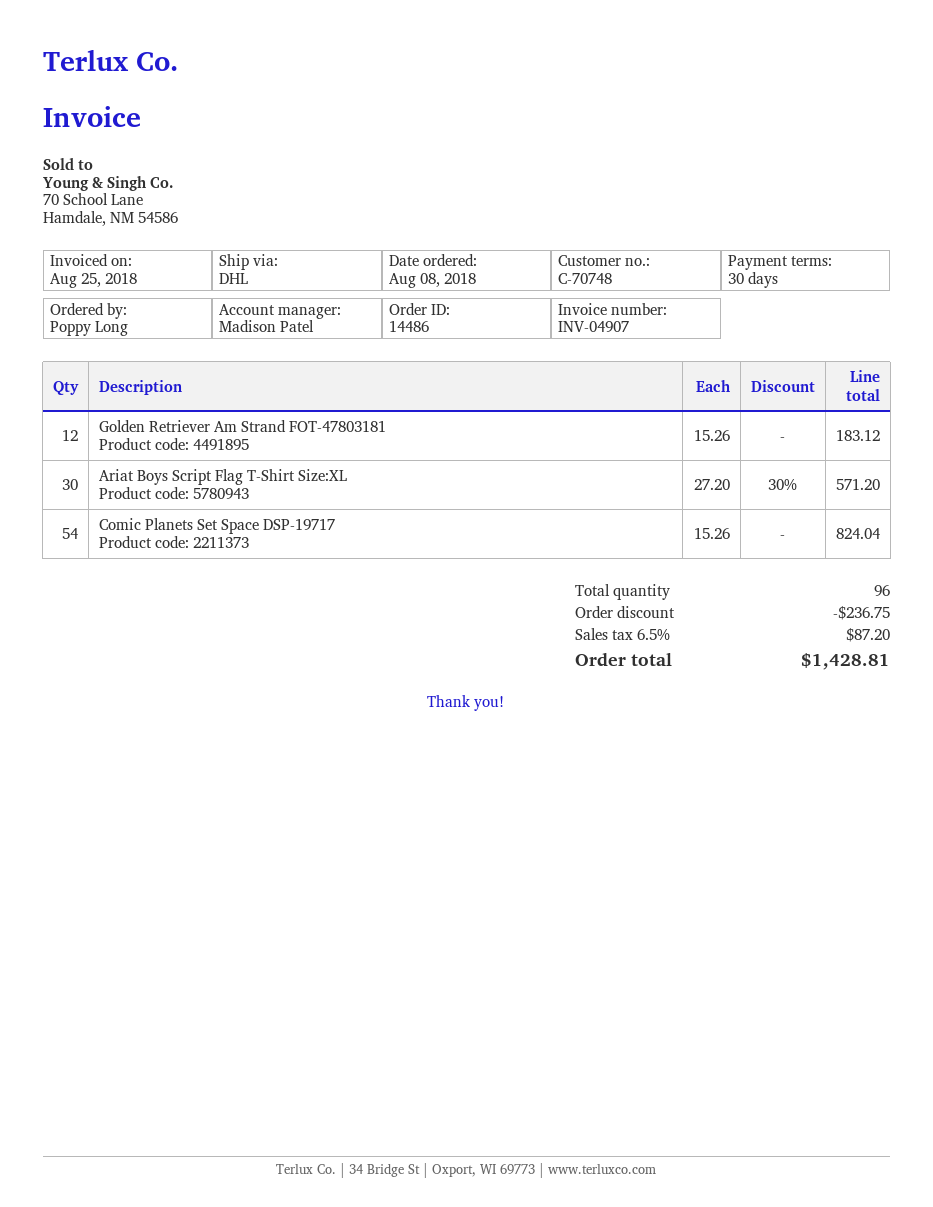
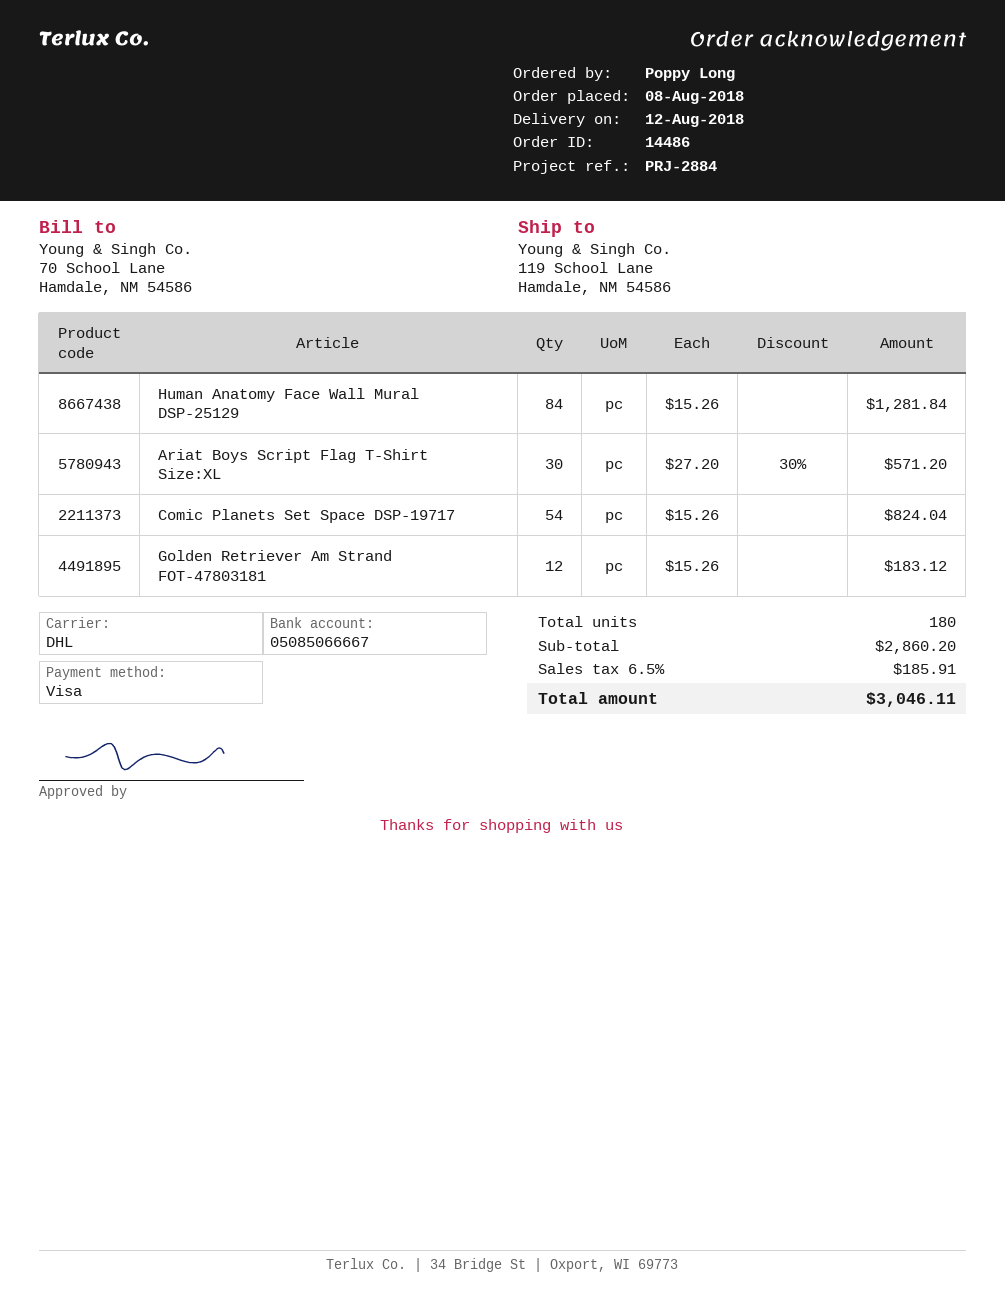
Human Anatomy Face Wall Mural DSP-25129: none -> 84 x 15.26 = 1281.84
total quantity: 96 -> 180
discount: 236.75 -> none
tax: 6.5% = 87.20 -> 6.5% = 185.91
total: 1428.81 -> 3046.11

